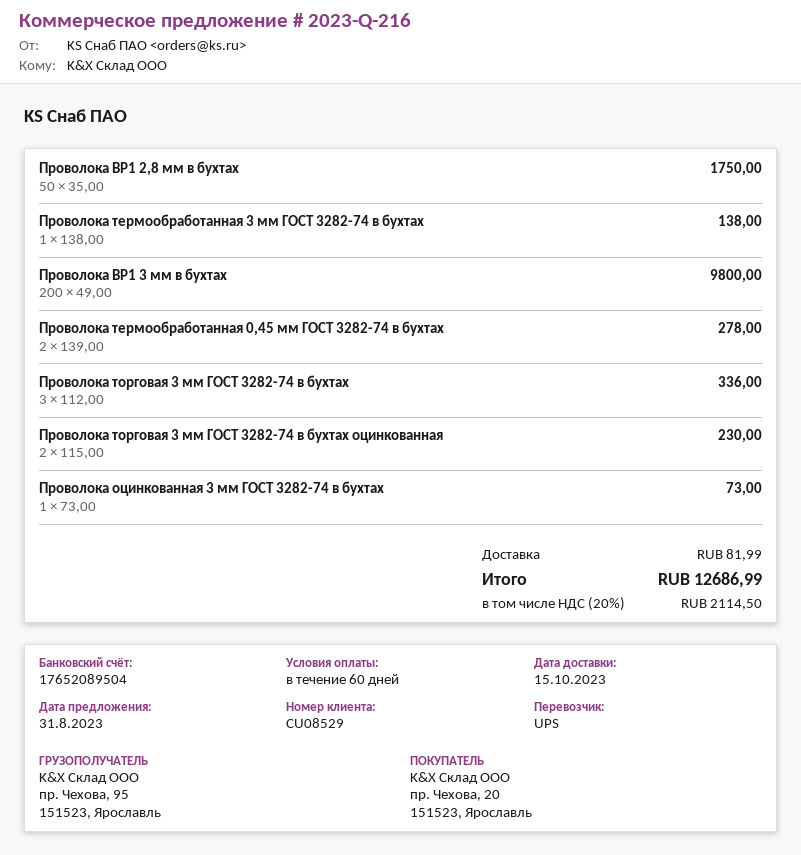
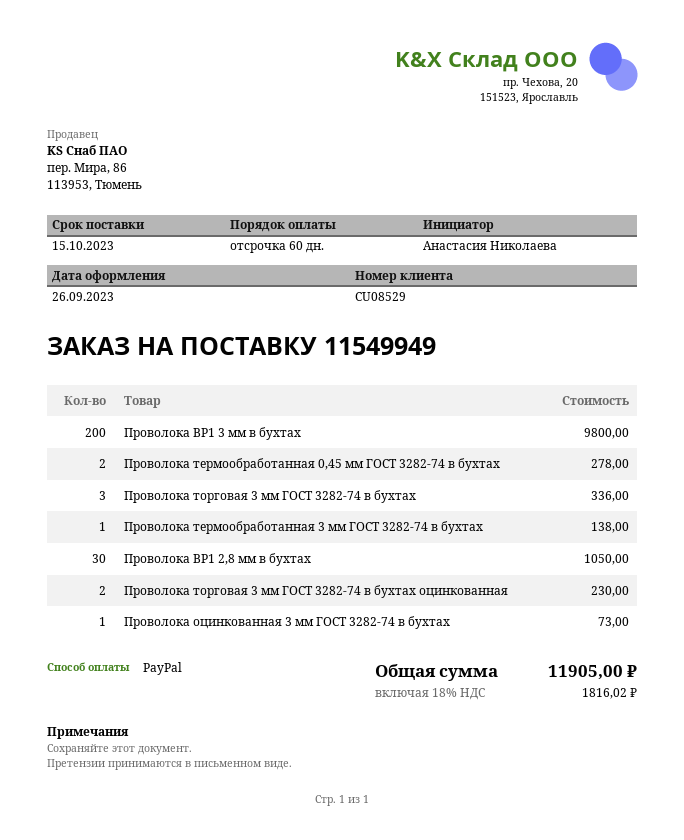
Проволока ВР1 2,8 мм в бухтах: 50 for 1750.00 -> 30 for 1050.00
shipping: 81.99 -> none
tax: 20% = 2114.50 -> 18% = 1816.02
total: 12686.99 -> 11905.00

